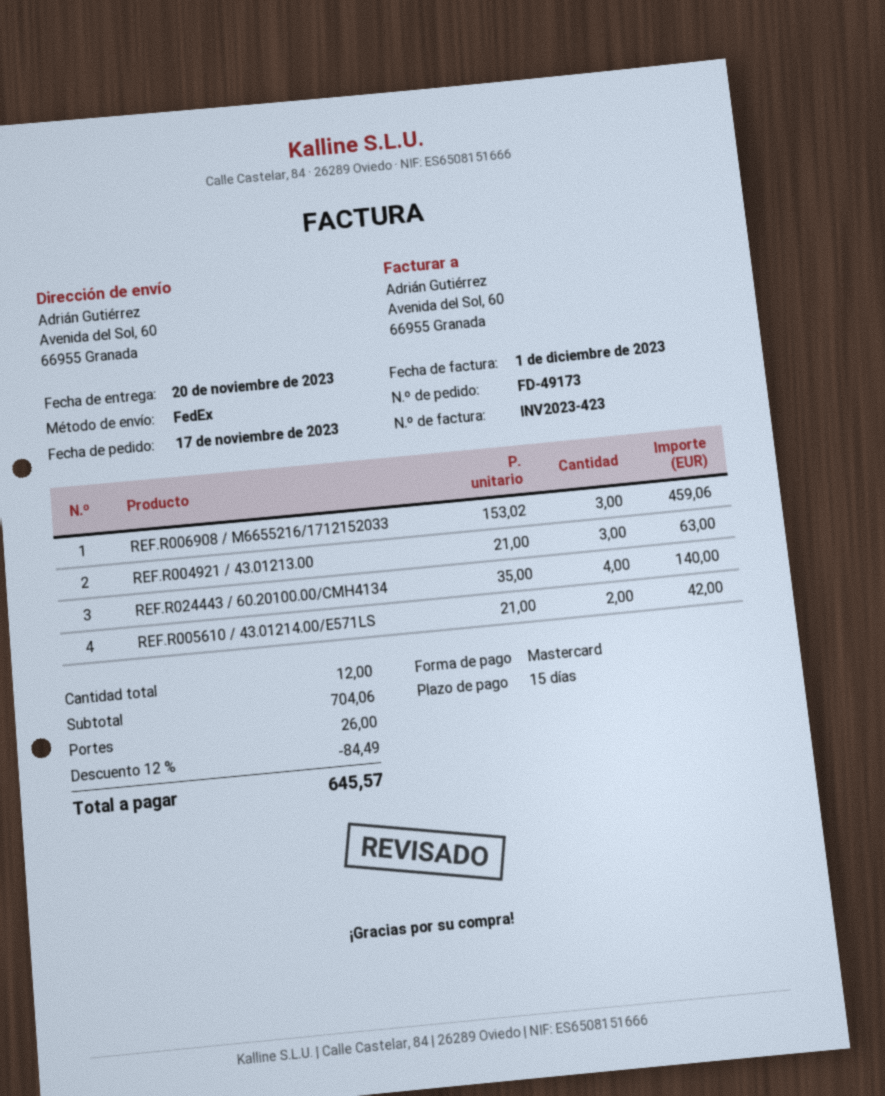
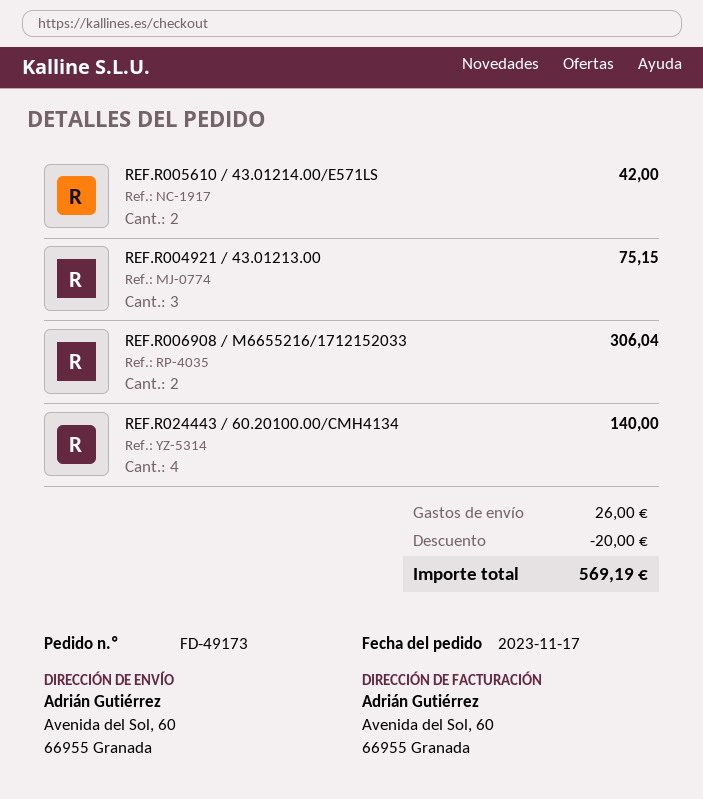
REF.R006908 / M6655216/1712152033: 3 for 459.06 -> 2 for 306.04
REF.R004921 / 43.01213.00: 3 for 63.00 -> 3 for 75.15
discount: 84.49 -> 20.00
total: 645.57 -> 569.19

